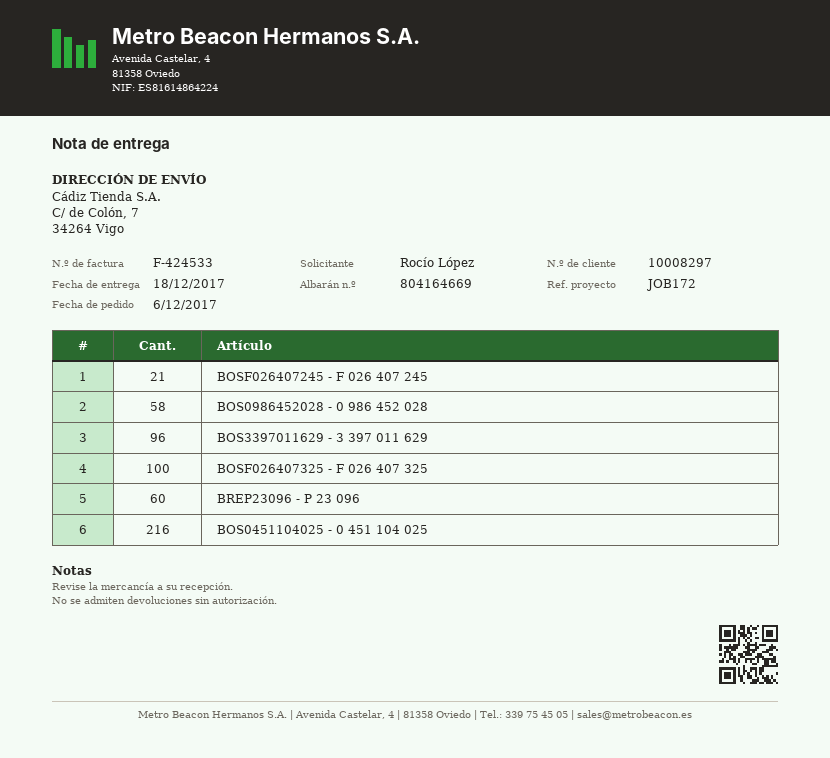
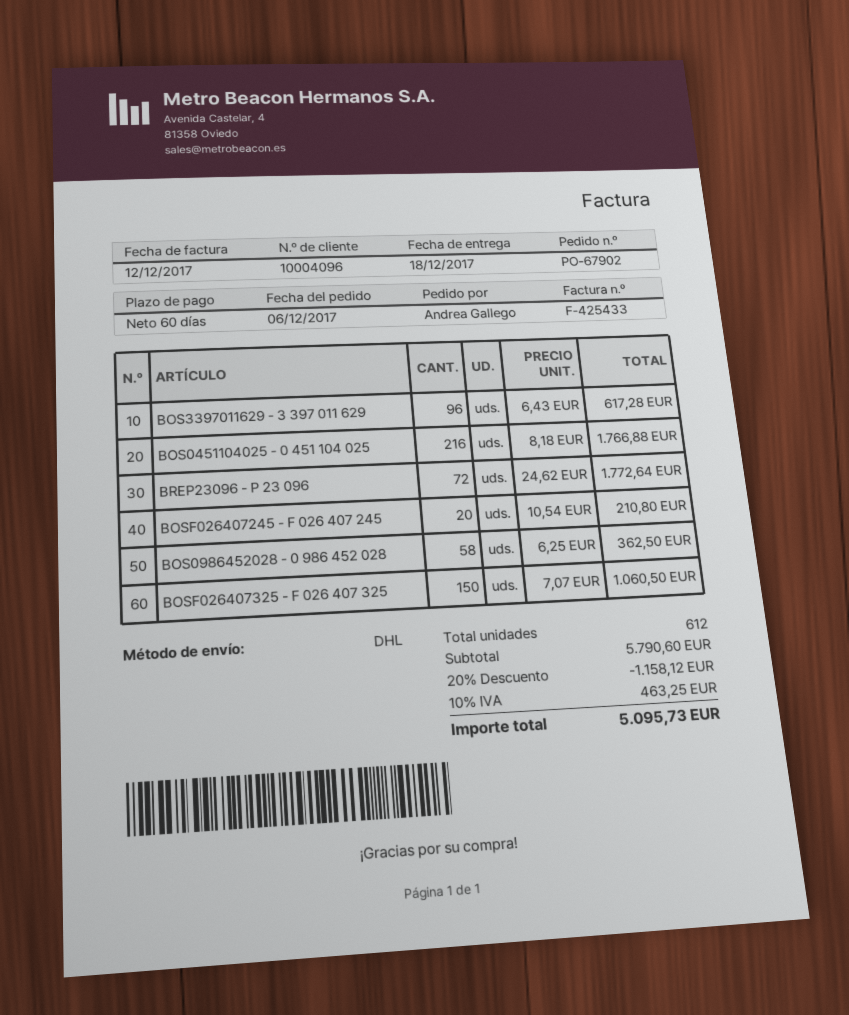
invoice number: F-424533 -> F-425433
customer number: 10008297 -> 10004096
ordered by: Rocío López -> Andrea Gallego
BOSF026407245 - F 026 407 245: 21 -> 20
BOSF026407325 - F 026 407 325: 100 -> 150
BREP23096 - P 23 096: 60 -> 72

